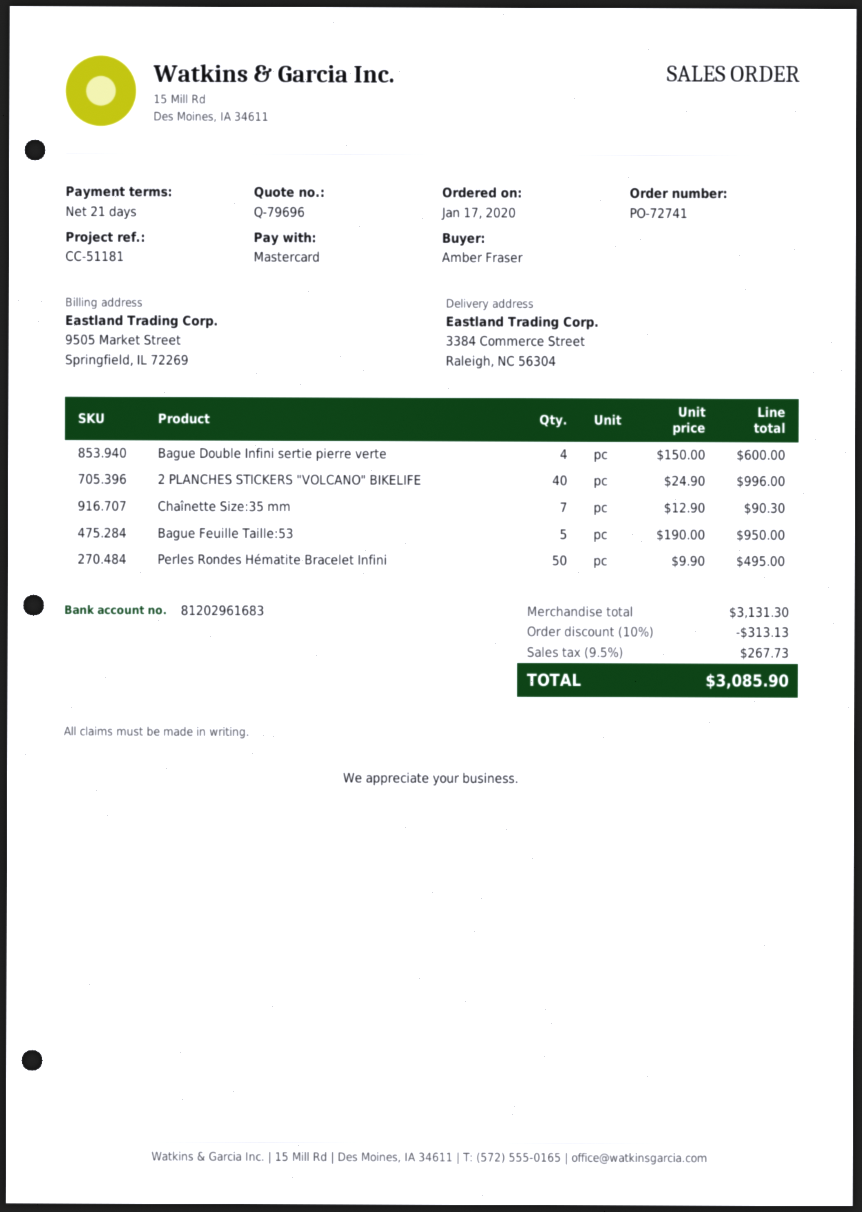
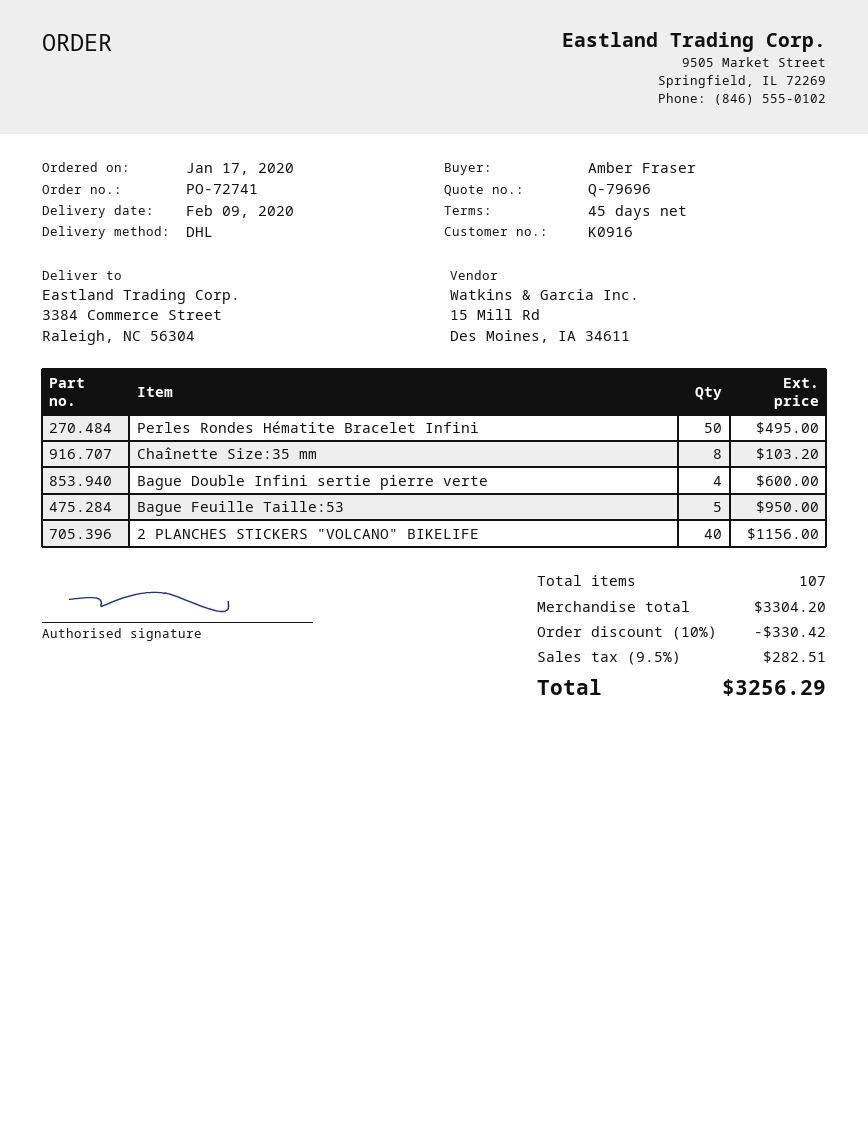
payment terms: 21 days -> 45 days
2 PLANCHES STICKERS "VOLCANO" BIKELIFE: 40 for 996.00 -> 40 for 1156.00
Chaînette Size:35 mm: 7 for 90.30 -> 8 for 103.20
subtotal: 3131.30 -> 3304.20
discount: 10% = 313.13 -> 10% = 330.42
tax: 9.5% = 267.73 -> 9.5% = 282.51
total: 3085.90 -> 3256.29

